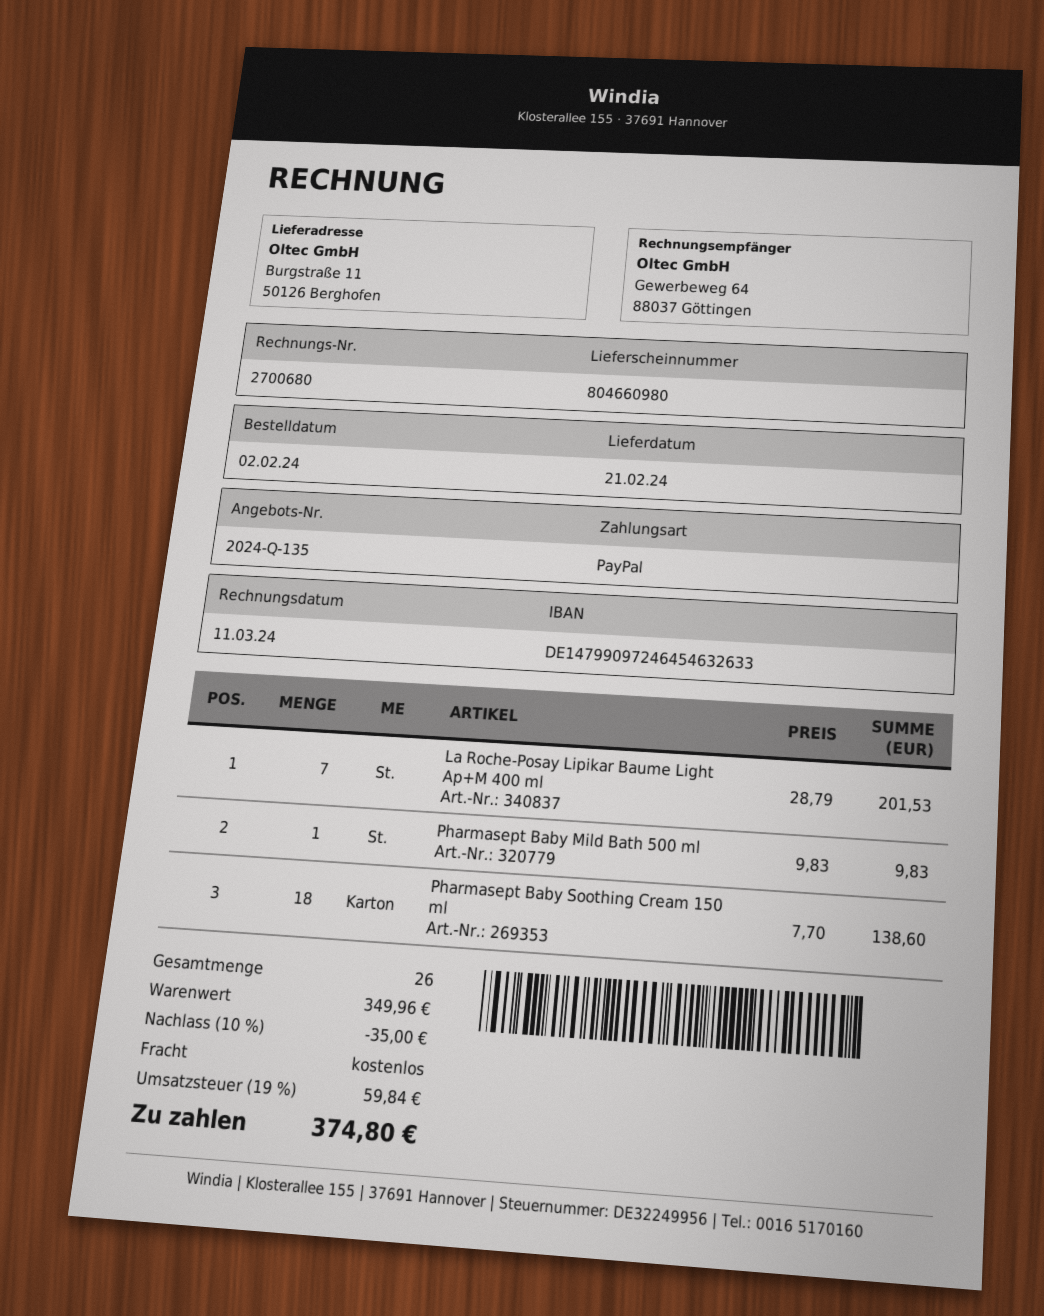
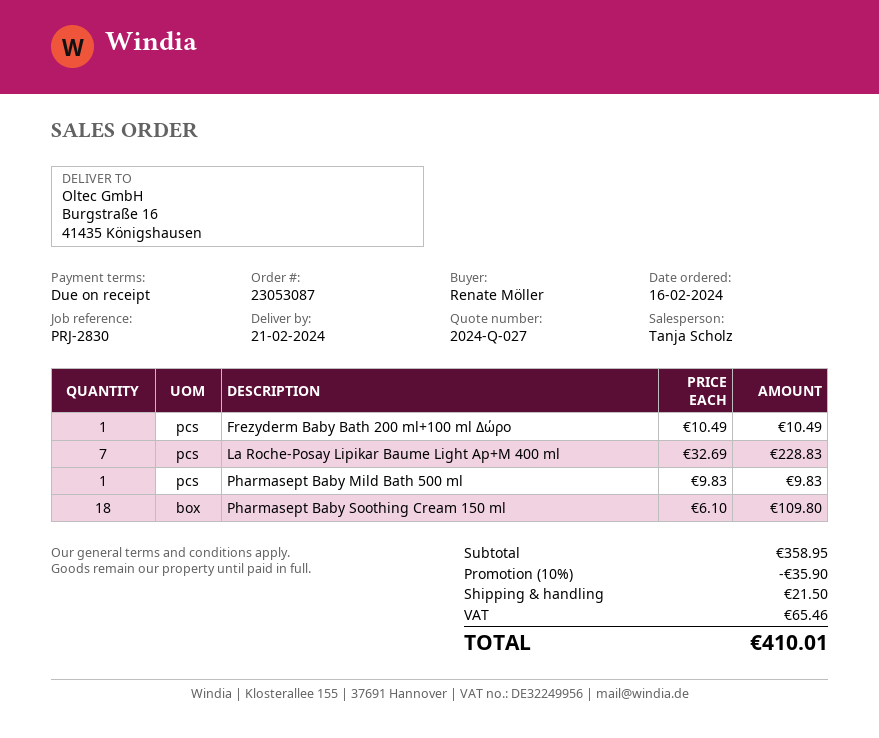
quote number: 2024-Q-135 -> 2024-Q-027
order date: 2024-02-02 -> 2024-02-16
ship to: Burgstraße 11, 50126 Berghofen -> Burgstraße 16, 41435 Königshausen
La Roche-Posay Lipikar Baume Light Ap+M 400 ml: 7 x 28.79 = 201.53 -> 7 x 32.69 = 228.83
Pharmasept Baby Soothing Cream 150 ml: 18 x 7.70 = 138.60 -> 18 x 6.10 = 109.80
Frezyderm Baby Bath 200 ml+100 ml Δώρο: none -> 1 x 10.49 = 10.49
subtotal: 349.96 -> 358.95
discount: 10% = 35.00 -> 10% = 35.90
shipping: 0.00 -> 21.50
tax: 59.84 -> 65.46
total: 374.80 -> 410.01

